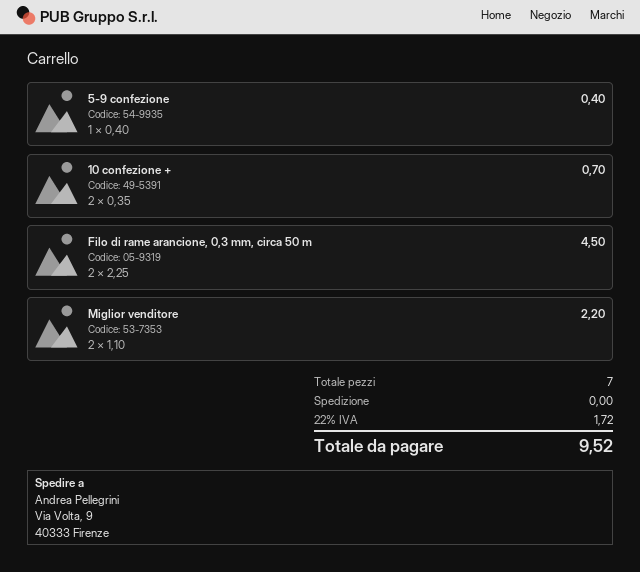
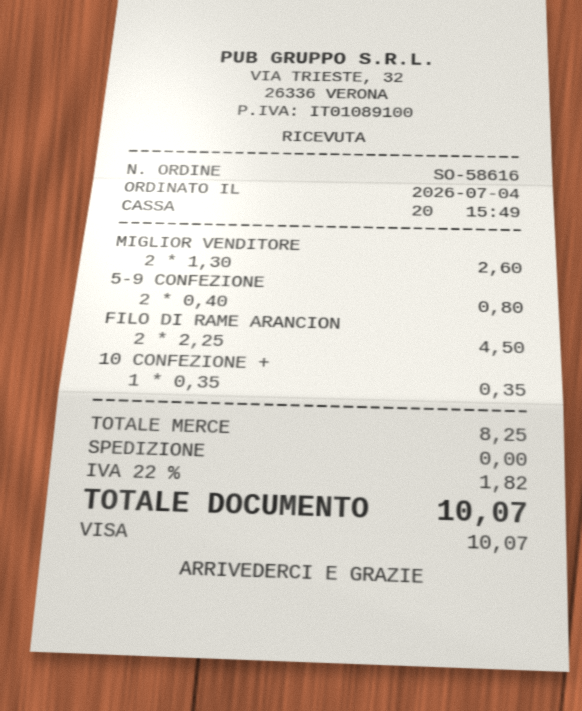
5-9 confezione: 1 x 0.40 = 0.40 -> 2 x 0.40 = 0.80
10 confezione +: 2 x 0.35 = 0.70 -> 1 x 0.35 = 0.35
Miglior venditore: 2 x 1.10 = 2.20 -> 2 x 1.30 = 2.60
tax: 22% = 1.72 -> 22% = 1.82
total: 9.52 -> 10.07

